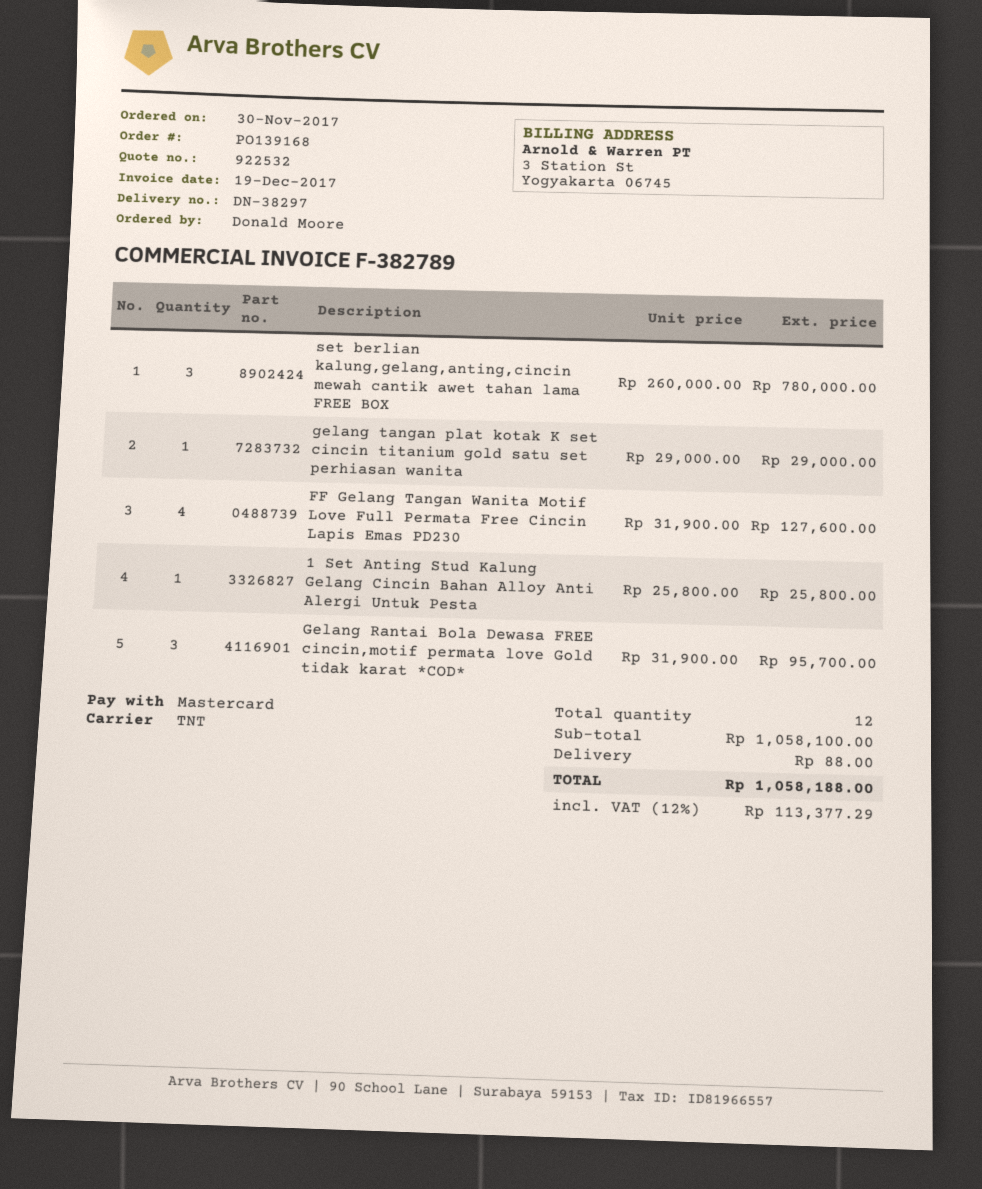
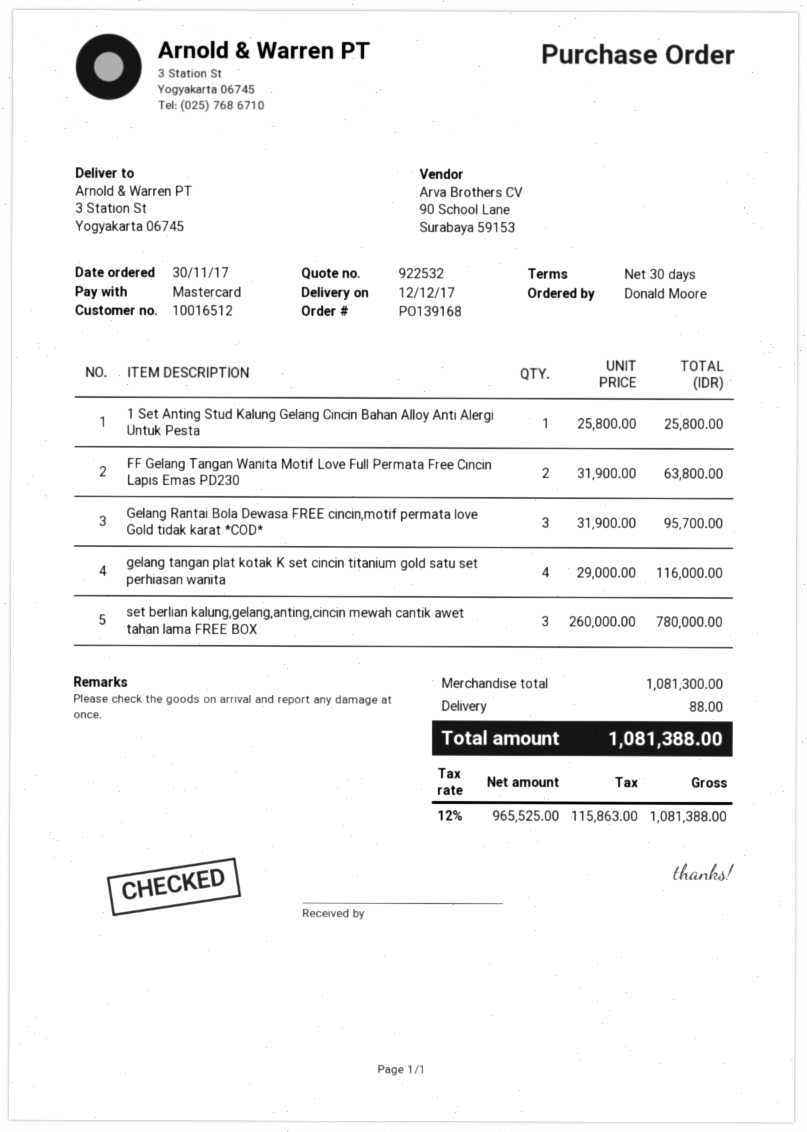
gelang tangan plat kotak K set cincin titanium gold satu set perhiasan wanita: 1 x 29000.00 = 29000.00 -> 4 x 29000.00 = 116000.00
FF Gelang Tangan Wanita Motif Love Full Permata Free Cincin Lapis Emas PD230: 4 x 31900.00 = 127600.00 -> 2 x 31900.00 = 63800.00
subtotal: 1058100.00 -> 1081300.00
tax: 12% = 113377.29 -> 12% = 115863.00
total: 1058188.00 -> 1081388.00

